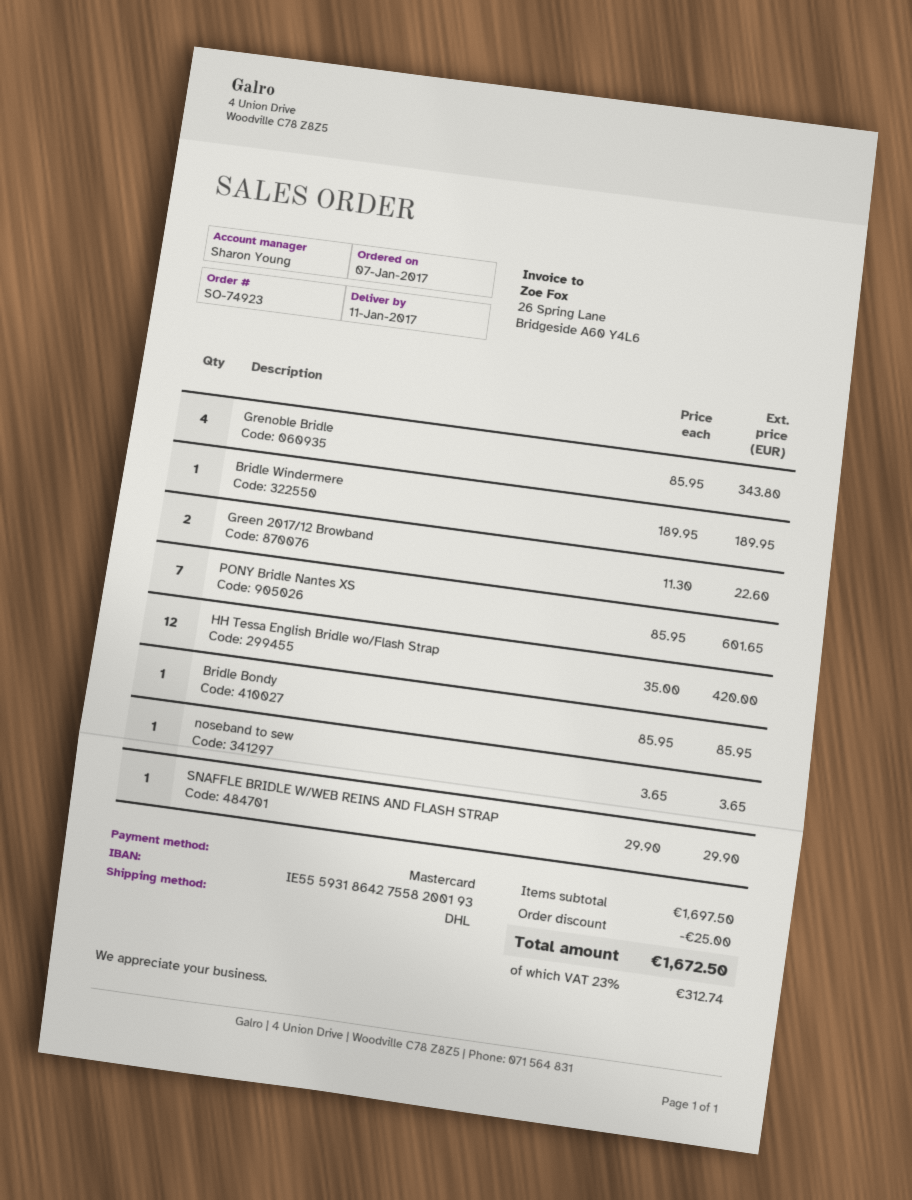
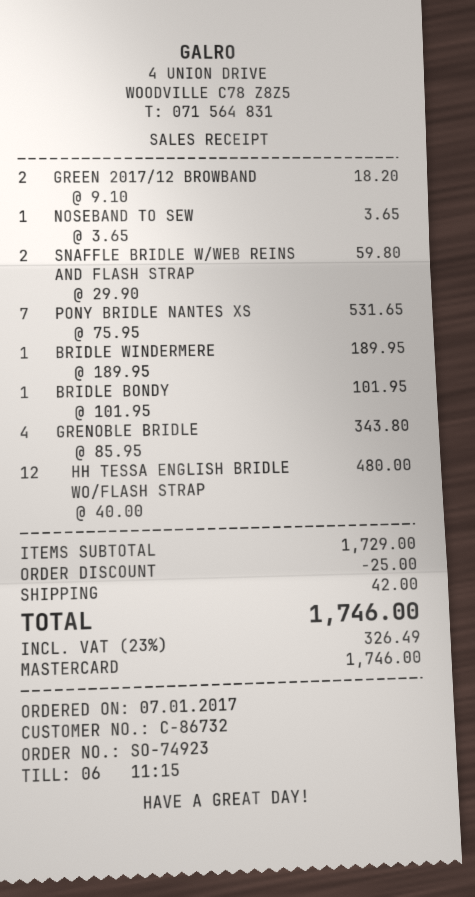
Green 2017/12 Browband: 2 x 11.30 = 22.60 -> 2 x 9.10 = 18.20
PONY Bridle Nantes XS: 7 x 85.95 = 601.65 -> 7 x 75.95 = 531.65
HH Tessa English Bridle wo/Flash Strap: 12 x 35.00 = 420.00 -> 12 x 40.00 = 480.00
Bridle Bondy: 1 x 85.95 = 85.95 -> 1 x 101.95 = 101.95
SNAFFLE BRIDLE W/WEB REINS AND FLASH STRAP: 1 x 29.90 = 29.90 -> 2 x 29.90 = 59.80
subtotal: 1697.50 -> 1729.00
shipping: none -> 42.00
tax: 23% = 312.74 -> 23% = 326.49
total: 1672.50 -> 1746.00

